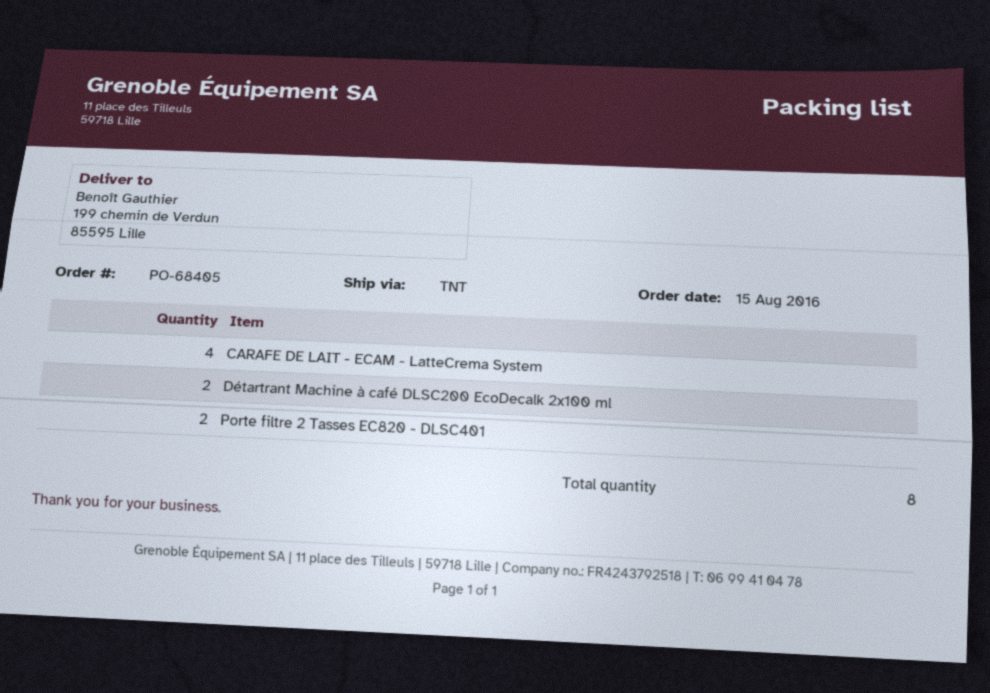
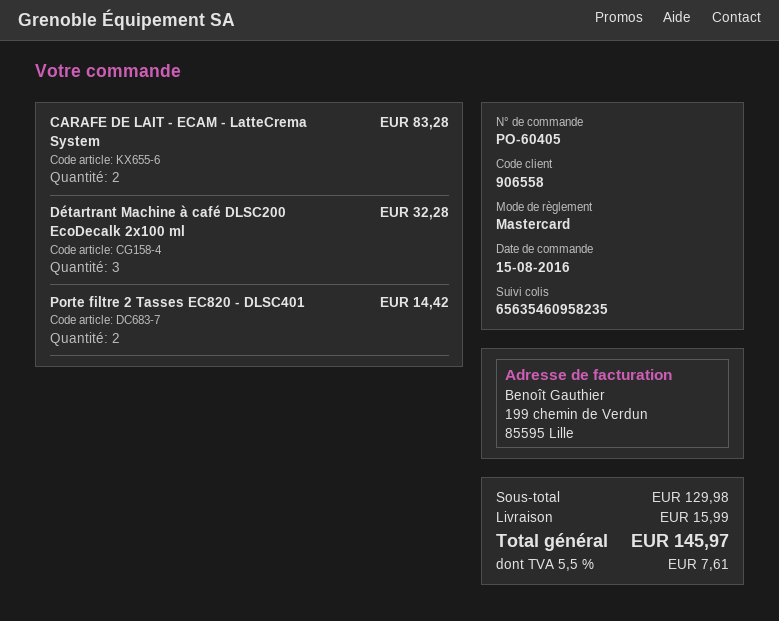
order number: PO-68405 -> PO-60405
CARAFE DE LAIT - ECAM - LatteCrema System: 4 -> 2
Détartrant Machine à café DLSC200 EcoDecalk 2x100 ml: 2 -> 3

